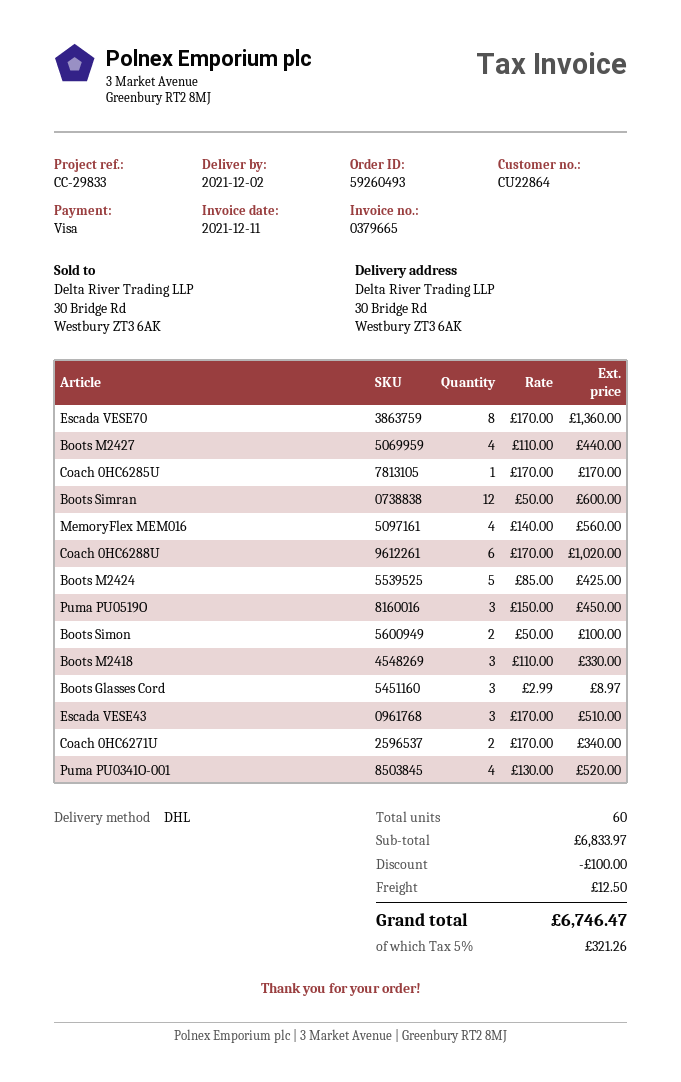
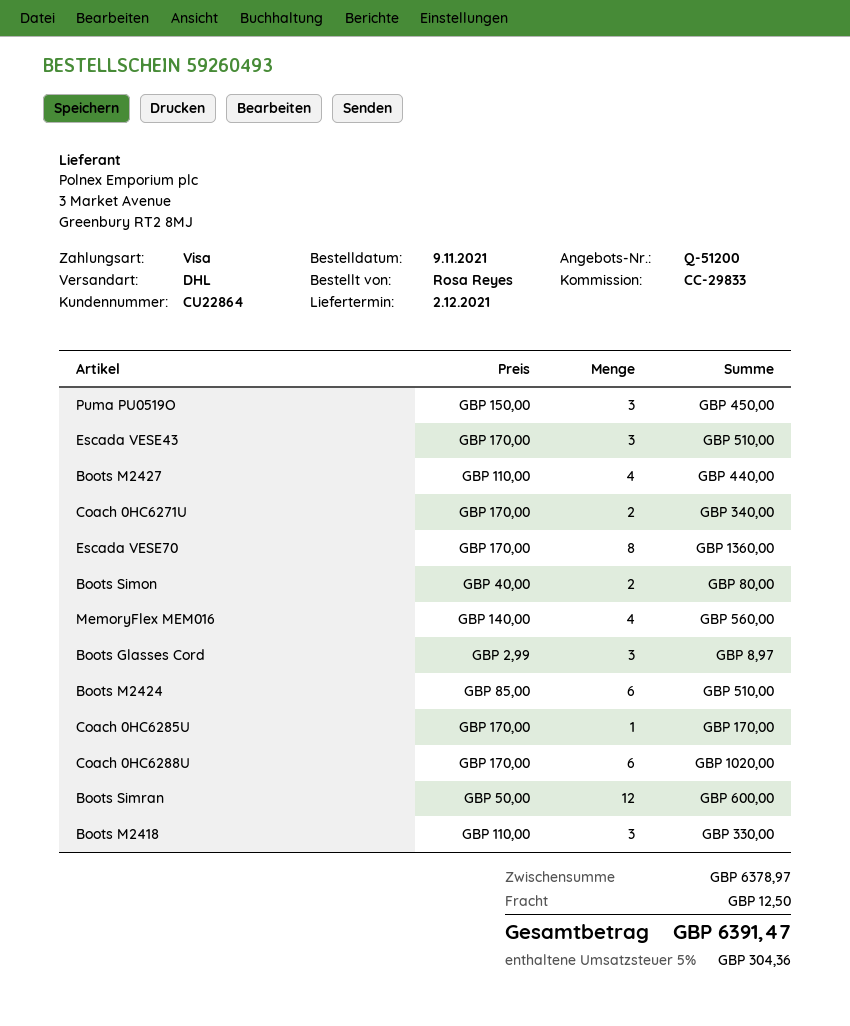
Boots M2424: 5 x 85.00 = 425.00 -> 6 x 85.00 = 510.00
Boots Simon: 2 x 50.00 = 100.00 -> 2 x 40.00 = 80.00
Puma PU0341O-001: 4 x 130.00 = 520.00 -> none
subtotal: 6833.97 -> 6378.97
discount: 100.00 -> none
tax: 5% = 321.26 -> 5% = 304.36
total: 6746.47 -> 6391.47

